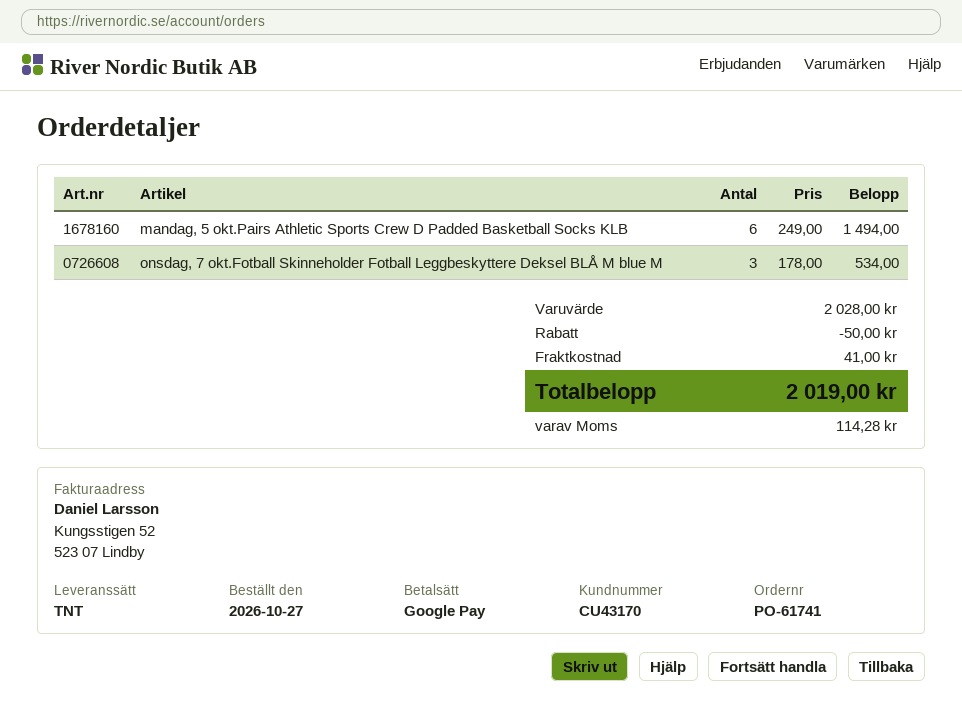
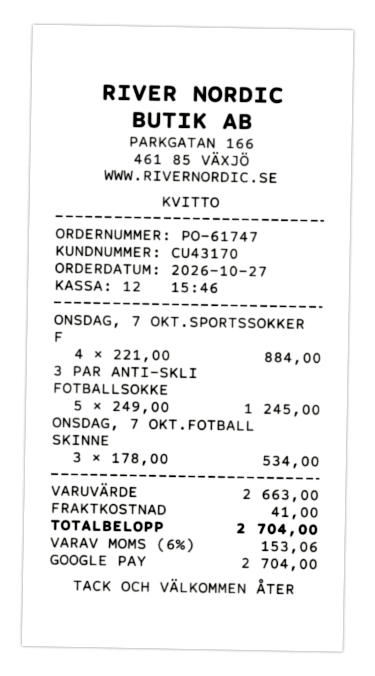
order number: PO-61741 -> PO-61747
mandag, 5 okt.Pairs Athletic Sports Crew D Padded Basketball Socks KLB: 6 x 249.00 = 1494.00 -> none
ONSDAG, 7 OKT.SPORTSSOKKER F: none -> 4 x 221.00 = 884.00
3 PAR ANTI-SKLI FOTBALLSOKKE: none -> 5 x 249.00 = 1245.00
subtotal: 2028.00 -> 2663.00
discount: 50.00 -> none
tax: 114.28 -> 153.06
total: 2019.00 -> 2704.00

